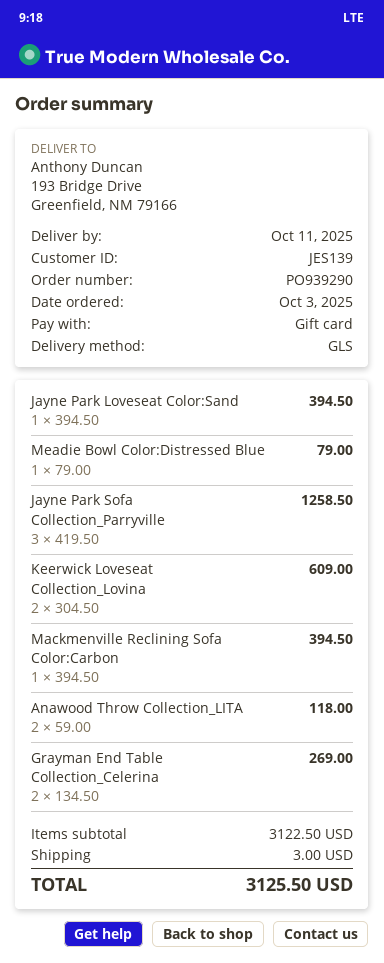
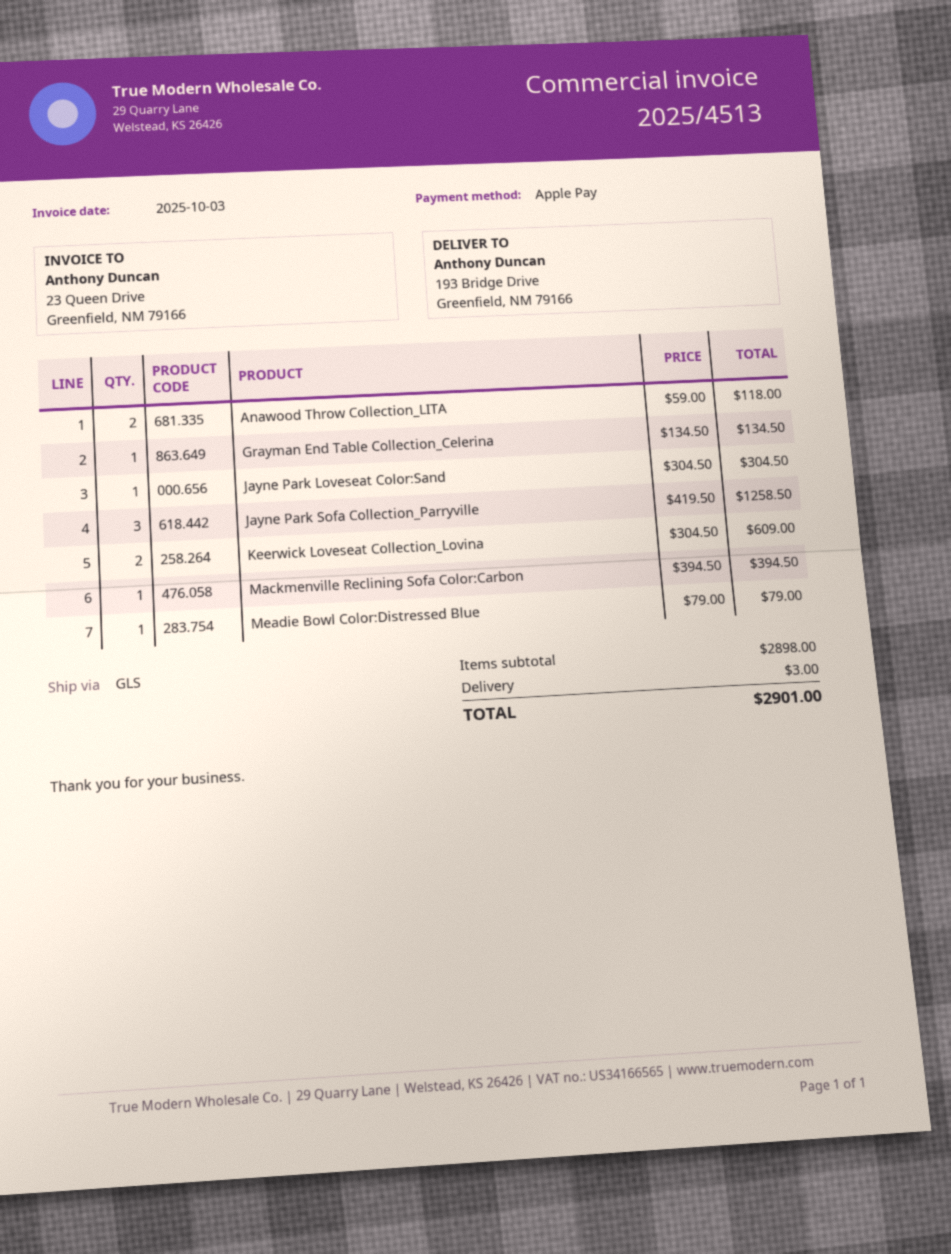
payment method: gift card -> Apple Pay
Jayne Park Loveseat Color:Sand: 1 x 394.50 = 394.50 -> 1 x 304.50 = 304.50
Grayman End Table Collection_Celerina: 2 x 134.50 = 269.00 -> 1 x 134.50 = 134.50
subtotal: 3122.50 -> 2898.00
total: 3125.50 -> 2901.00

